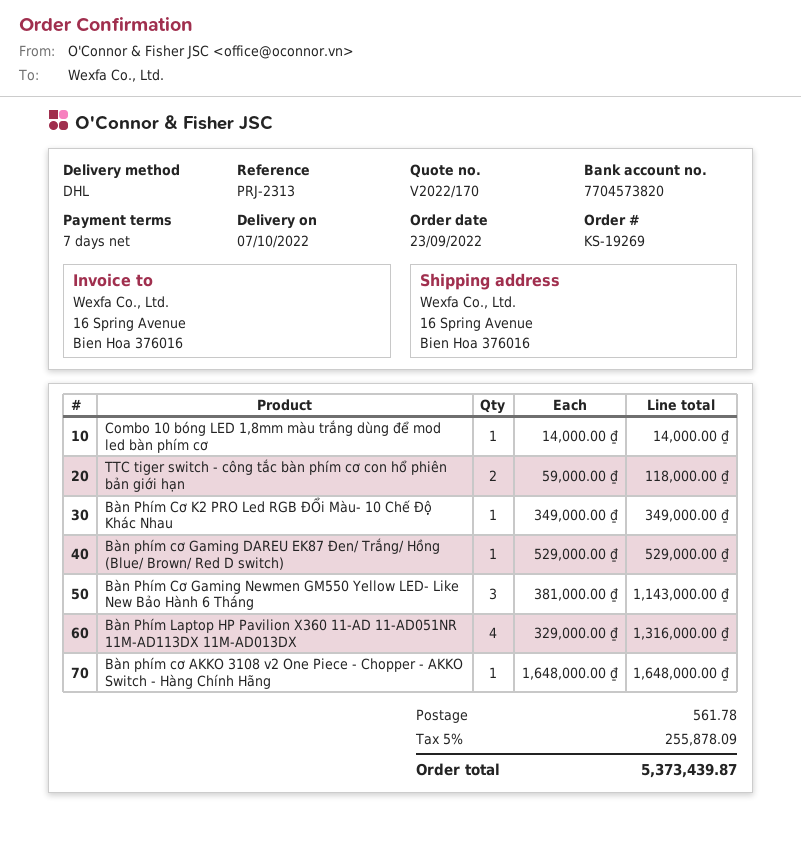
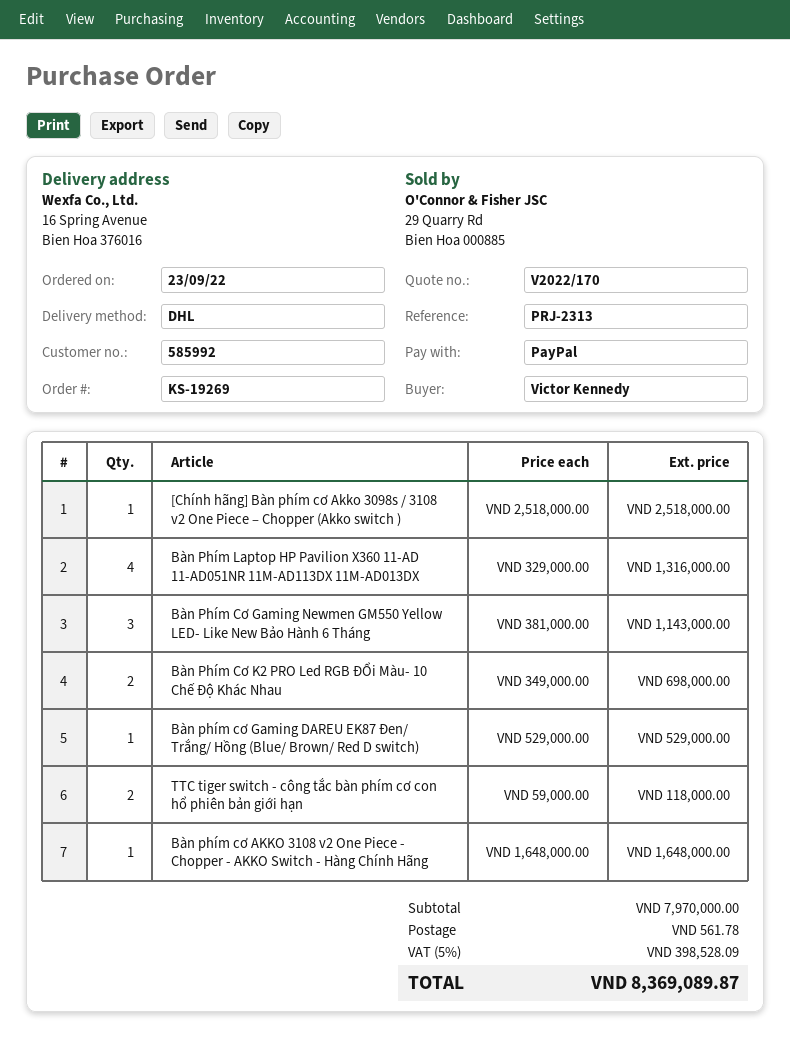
Combo 10 bóng LED 1,8mm màu trắng dùng để mod led bàn phím cơ: 1 x 14000.00 = 14000.00 -> none
Bàn Phím Cơ K2 PRO Led RGB ĐỔi Màu- 10 Chế Độ Khác Nhau: 1 x 349000.00 = 349000.00 -> 2 x 349000.00 = 698000.00
[Chính hãng] Bàn phím cơ Akko 3098s / 3108 v2 One Piece – Chopper (Akko switch ): none -> 1 x 2518000.00 = 2518000.00
tax: 5% = 255878.09 -> 5% = 398528.09
total: 5373439.87 -> 8369089.87

